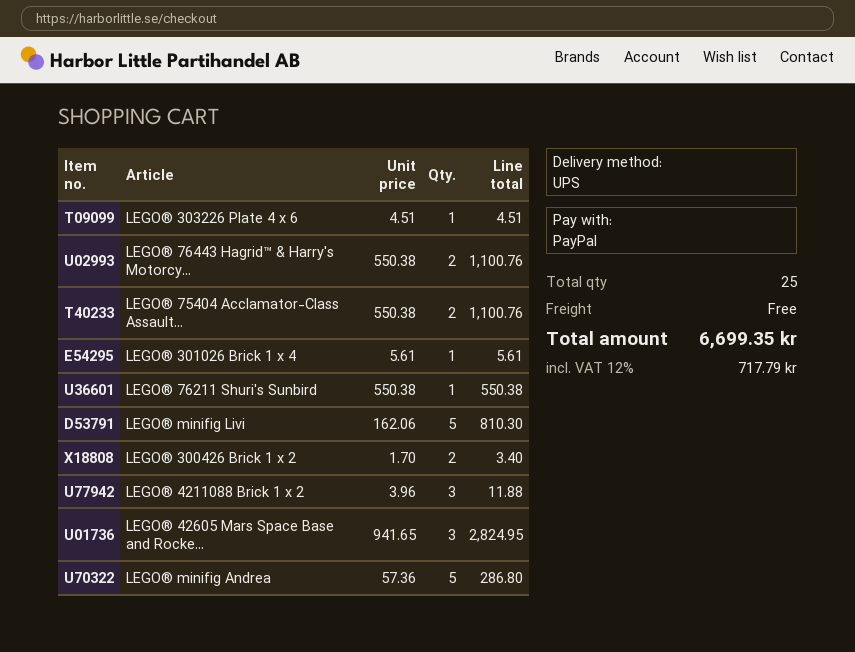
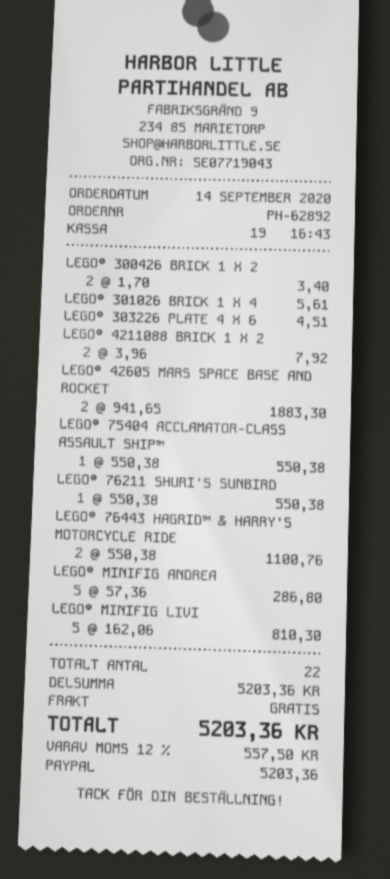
LEGO® 75404 Acclamator-Class Assault...: 2 x 550.38 = 1100.76 -> 1 x 550.38 = 550.38
LEGO® 4211088 Brick 1 x 2: 3 x 3.96 = 11.88 -> 2 x 3.96 = 7.92
LEGO® 42605 Mars Space Base and Rocke...: 3 x 941.65 = 2824.95 -> 2 x 941.65 = 1883.30
total quantity: 25 -> 22
tax: 12% = 717.79 -> 12% = 557.50
total: 6699.35 -> 5203.36

